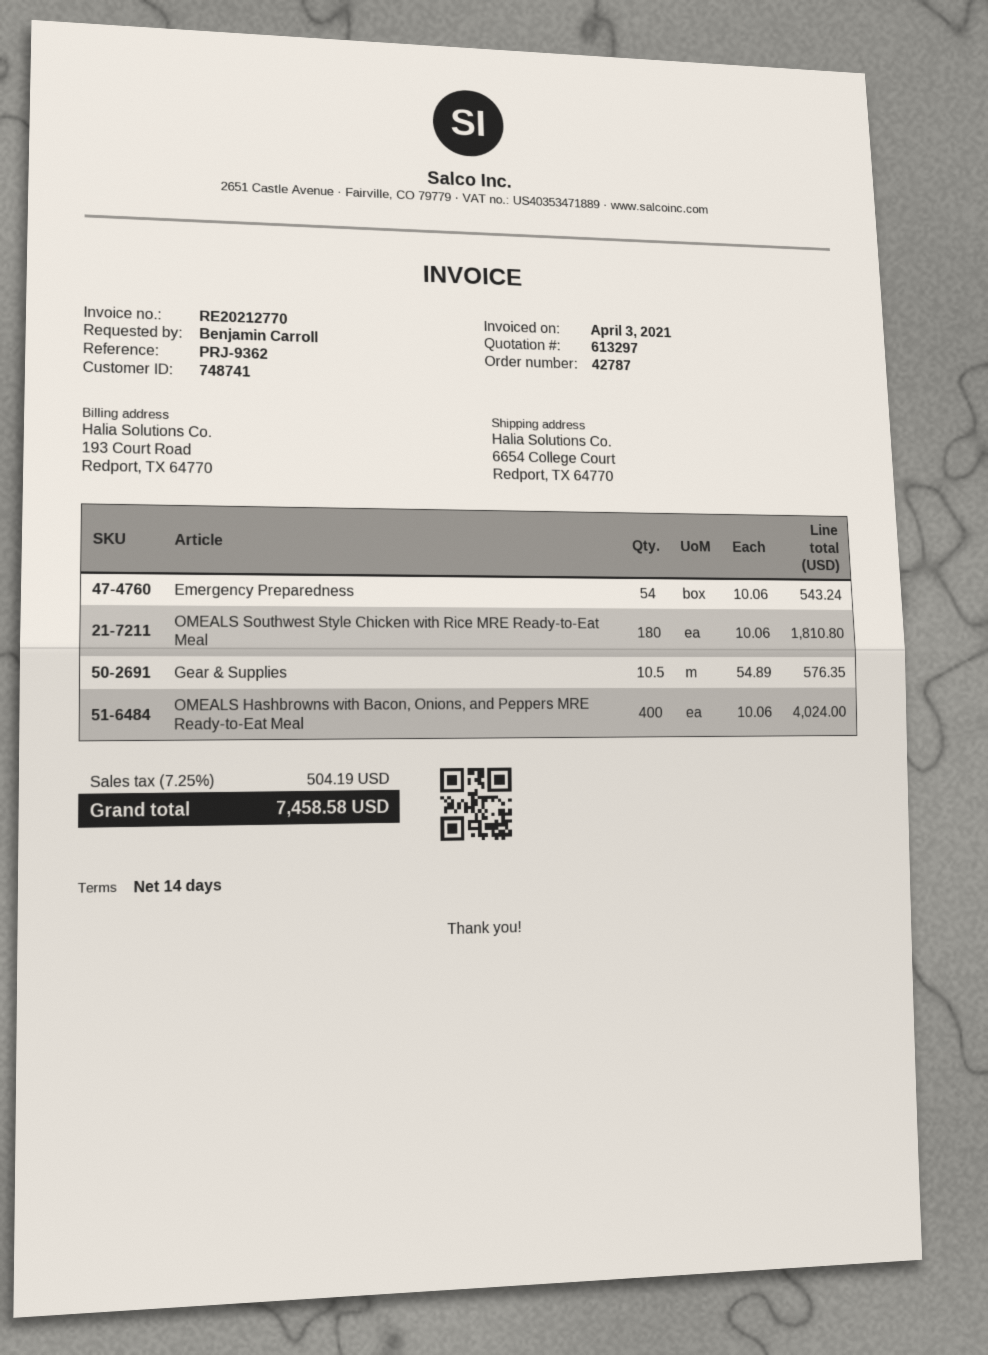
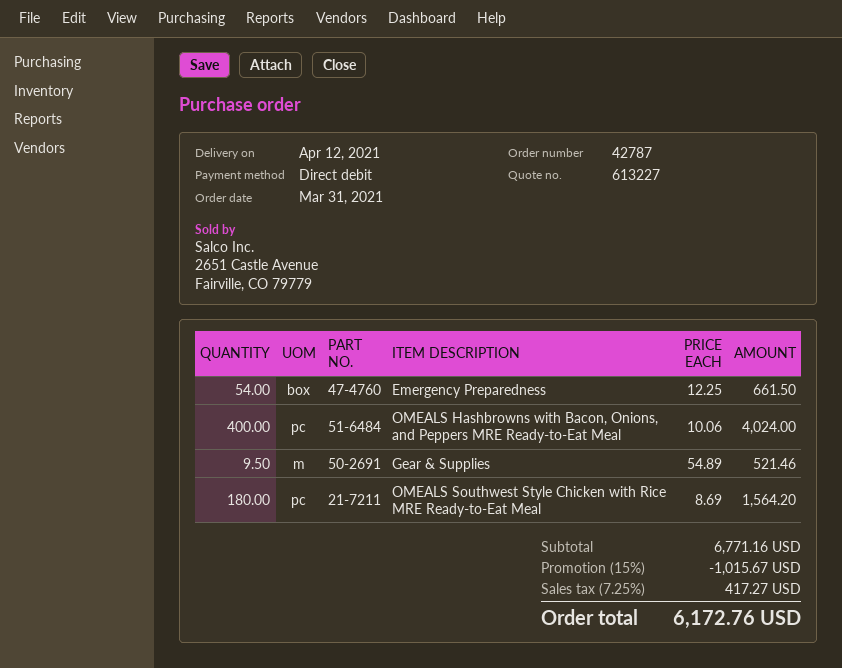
quote number: 613297 -> 613227
Emergency Preparedness: 54 x 10.06 = 543.24 -> 54 x 12.25 = 661.50
OMEALS Southwest Style Chicken with Rice MRE Ready-to-Eat Meal: 180 x 10.06 = 1810.80 -> 180 x 8.69 = 1564.20
Gear & Supplies: 10.5 x 54.89 = 576.35 -> 9.5 x 54.89 = 521.46
discount: none -> 15% = 1015.67
tax: 7.25% = 504.19 -> 7.25% = 417.27
total: 7458.58 -> 6172.76

